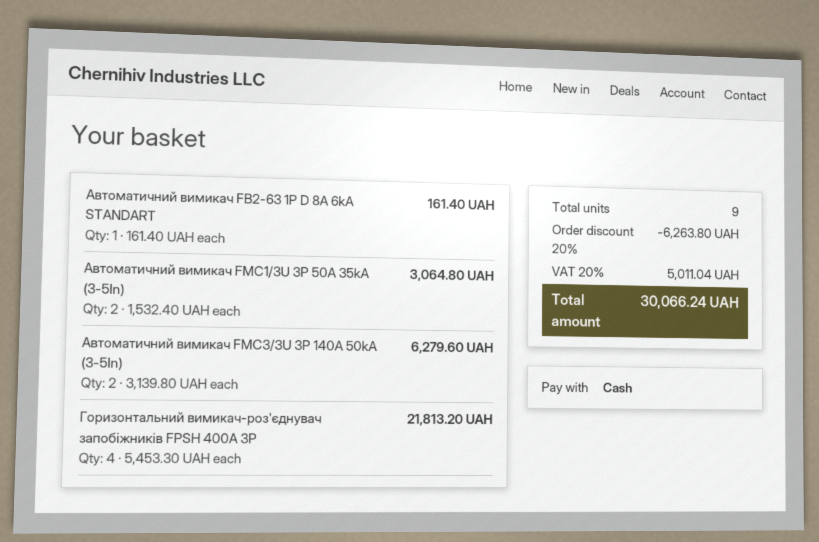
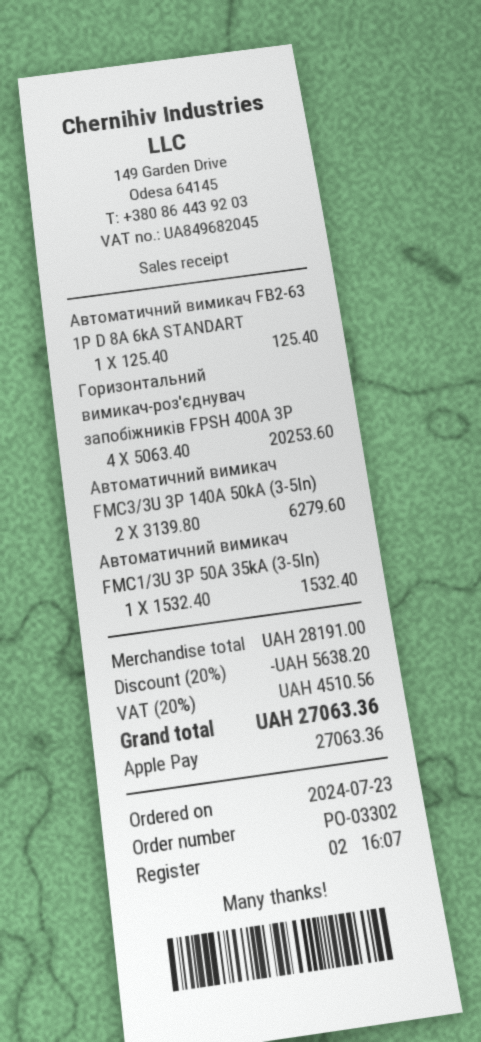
payment method: cash -> Apple Pay
Автоматичний вимикач FB2-63 1P D 8A 6kA STANDART: 1 x 161.40 = 161.40 -> 1 x 125.40 = 125.40
Автоматичний вимикач FMC1/3U 3P 50A 35kA (3-5In): 2 x 1532.40 = 3064.80 -> 1 x 1532.40 = 1532.40
Горизонтальний вимикач-роз'єднувач запобіжників FPSH 400A 3P: 4 x 5453.30 = 21813.20 -> 4 x 5063.40 = 20253.60
discount: 20% = 6263.80 -> 20% = 5638.20
tax: 20% = 5011.04 -> 20% = 4510.56
total: 30066.24 -> 27063.36

